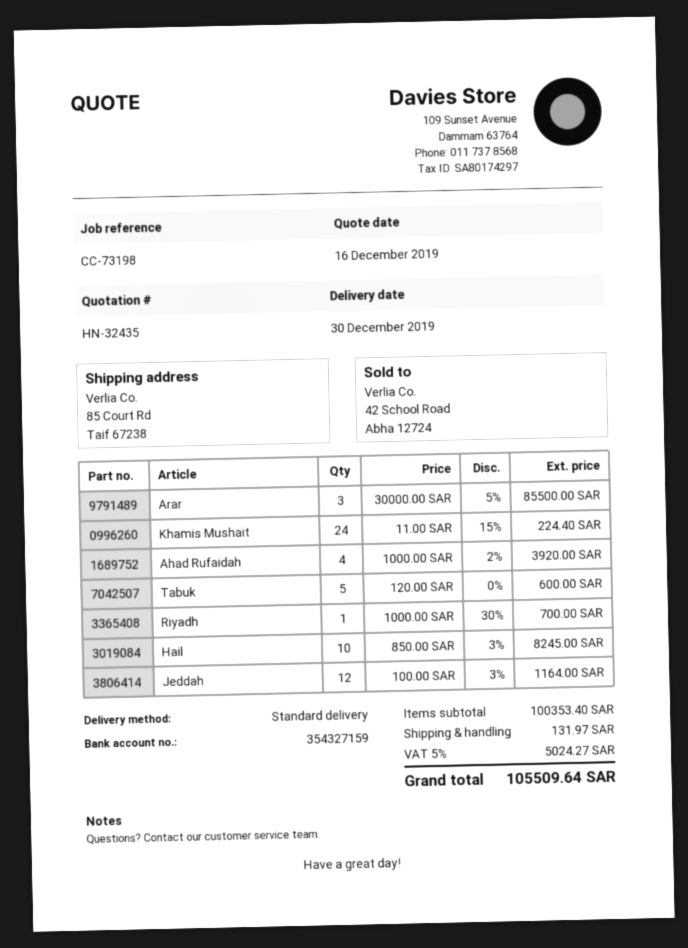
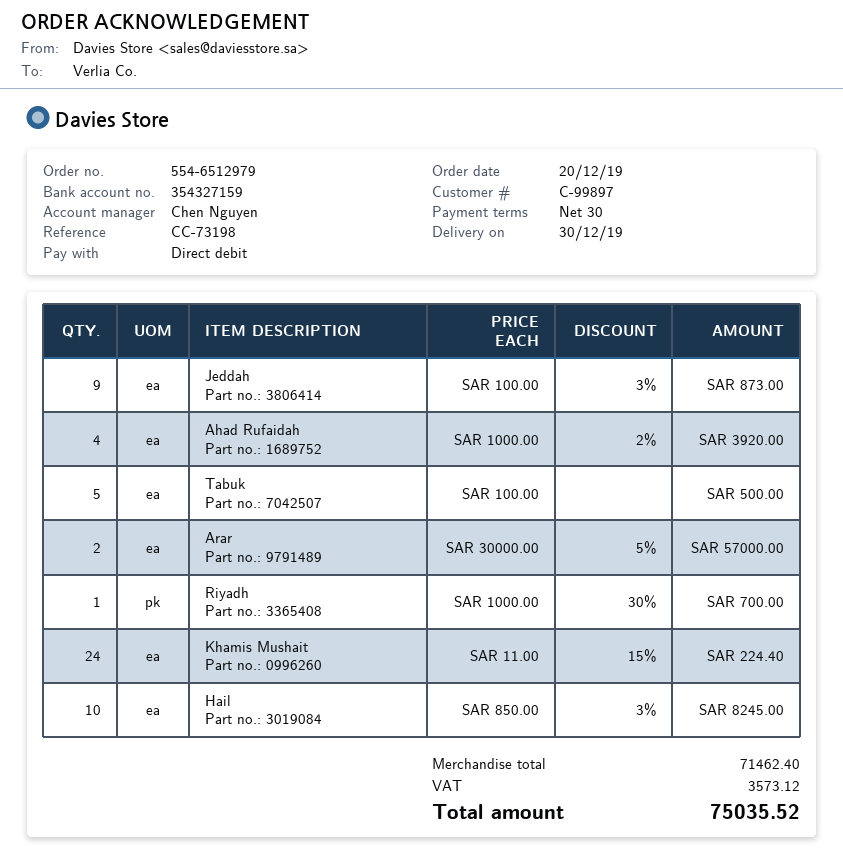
Arar: 3 x 30000.00 - 5% = 85500.00 -> 2 x 30000.00 - 5% = 57000.00
Tabuk: 5 x 120.00 = 600.00 -> 5 x 100.00 = 500.00
Jeddah: 12 x 100.00 - 3% = 1164.00 -> 9 x 100.00 - 3% = 873.00
subtotal: 100353.40 -> 71462.40
shipping: 131.97 -> none
tax: 5024.27 -> 3573.12
total: 105509.64 -> 75035.52

